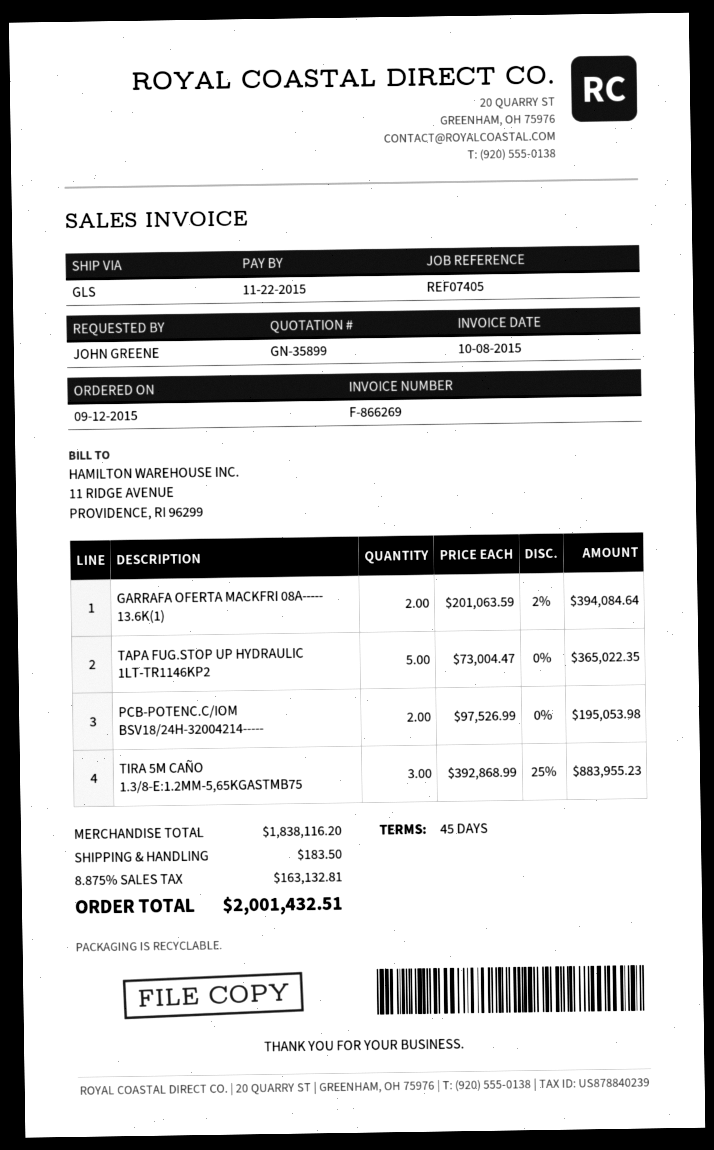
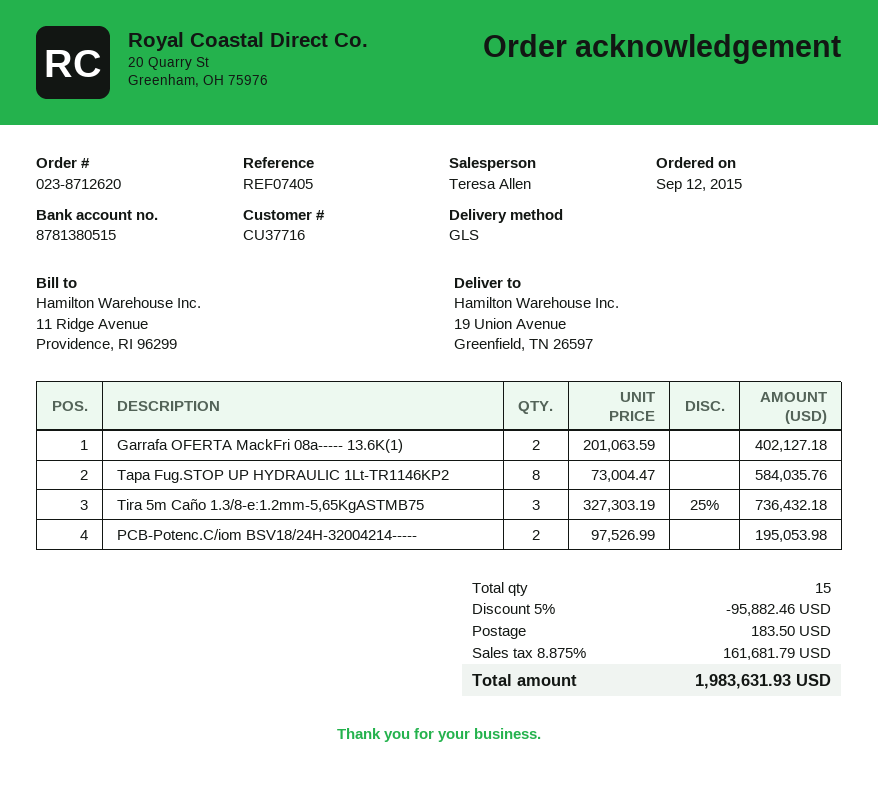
GARRAFA OFERTA MACKFRI 08A----- 13.6K(1): 2 x 201063.59 - 2% = 394084.64 -> 2 x 201063.59 = 402127.18
TAPA FUG.STOP UP HYDRAULIC 1LT-TR1146KP2: 5 x 73004.47 = 365022.35 -> 8 x 73004.47 = 584035.76
TIRA 5M CAÑO 1.3/8-E:1.2MM-5,65KGASTMB75: 3 x 392868.99 - 25% = 883955.23 -> 3 x 327303.19 - 25% = 736432.18
discount: none -> 5% = 95882.46
tax: 8.875% = 163132.81 -> 8.875% = 161681.79
total: 2001432.51 -> 1983631.93

